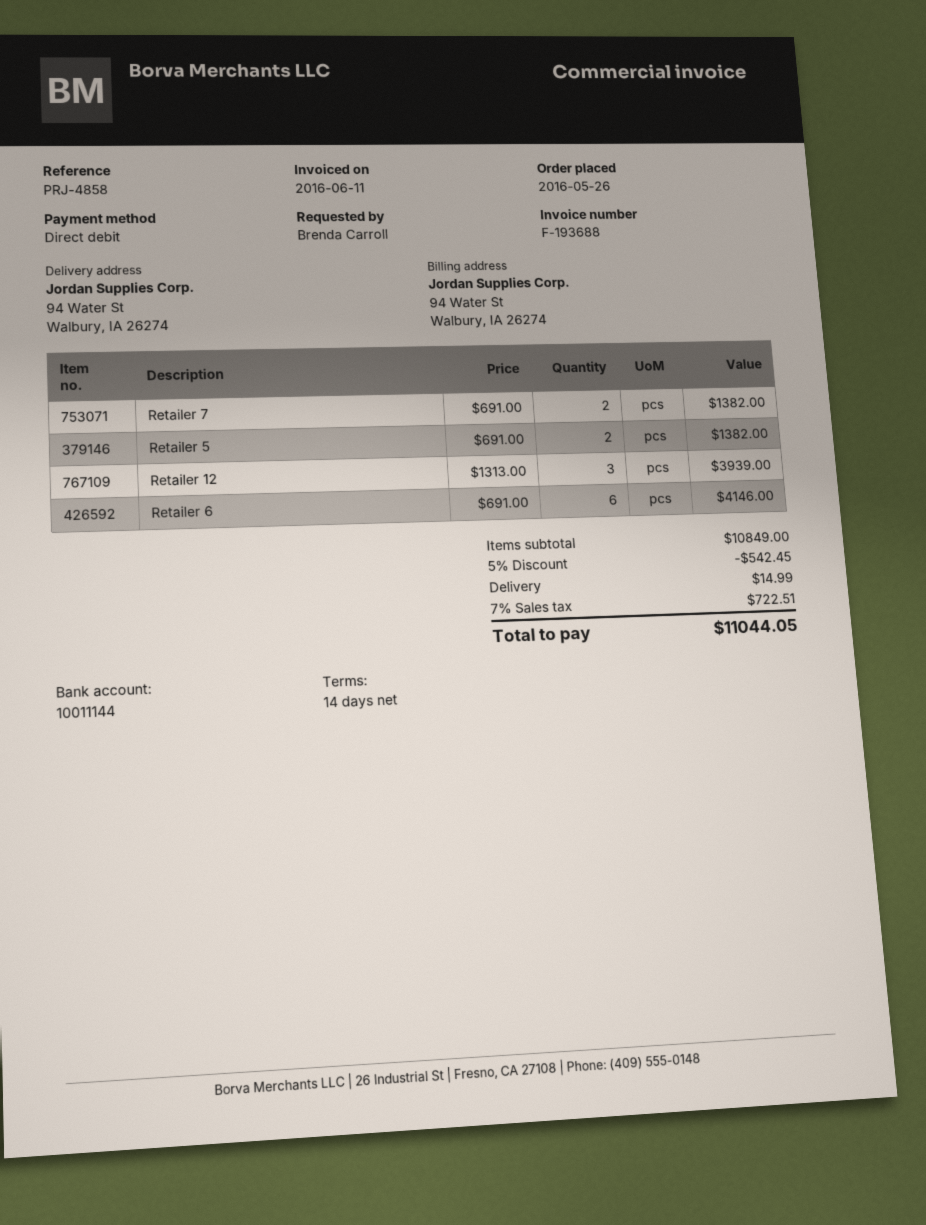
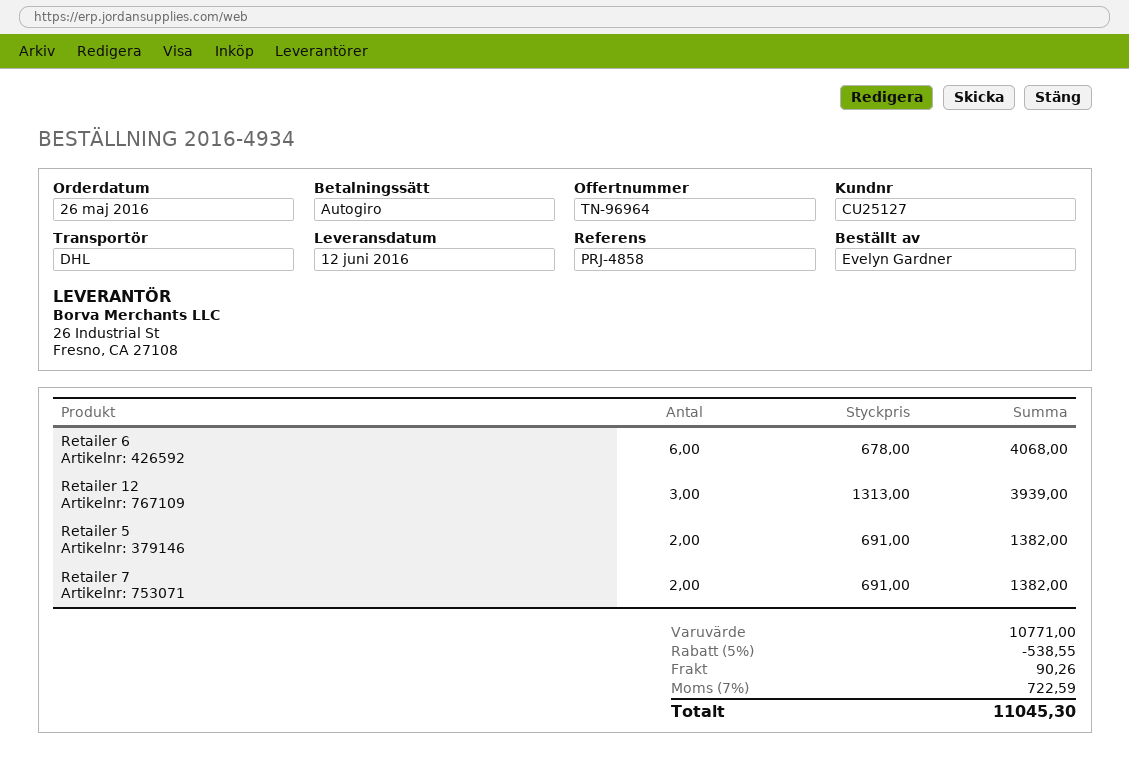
ordered by: Brenda Carroll -> Evelyn Gardner
Retailer 6: 6 x 691.00 = 4146.00 -> 6 x 678.00 = 4068.00
subtotal: 10849.00 -> 10771.00
discount: 5% = 542.45 -> 5% = 538.55
shipping: 14.99 -> 90.26
tax: 7% = 722.51 -> 7% = 722.59
total: 11044.05 -> 11045.30

